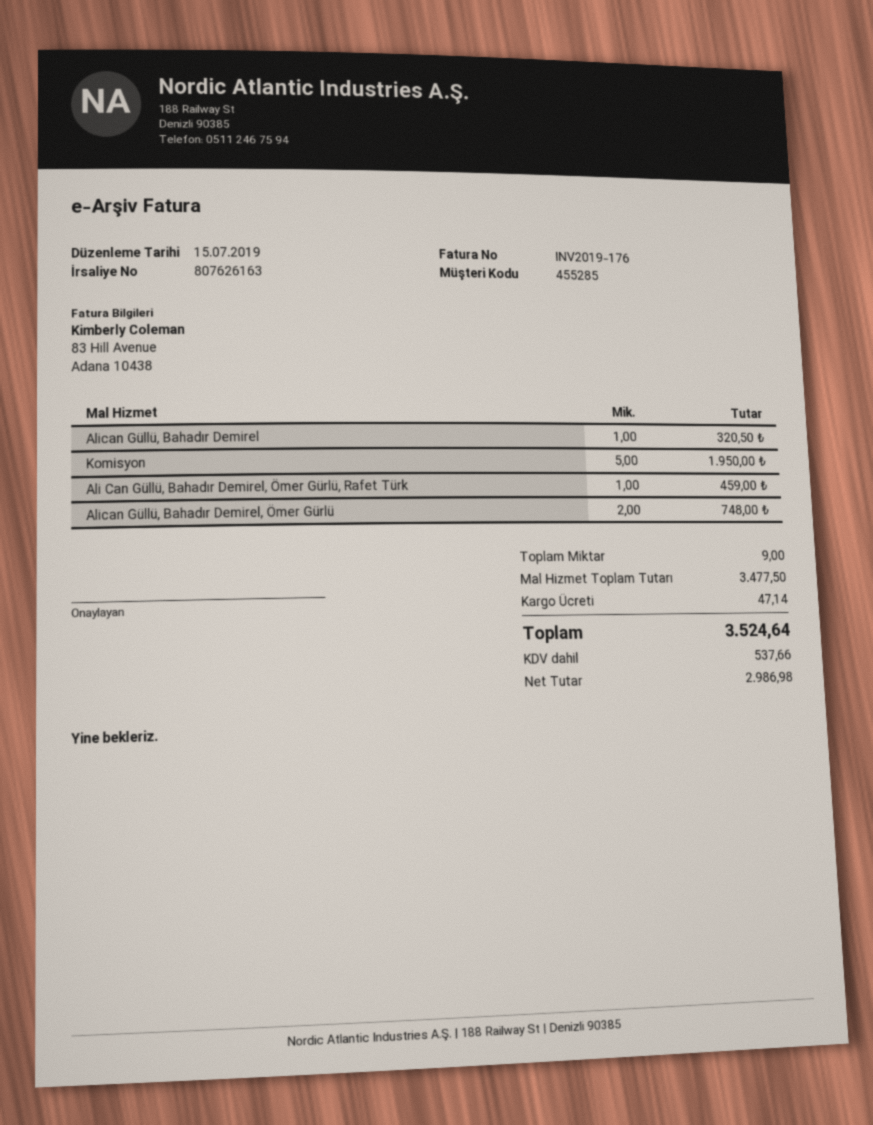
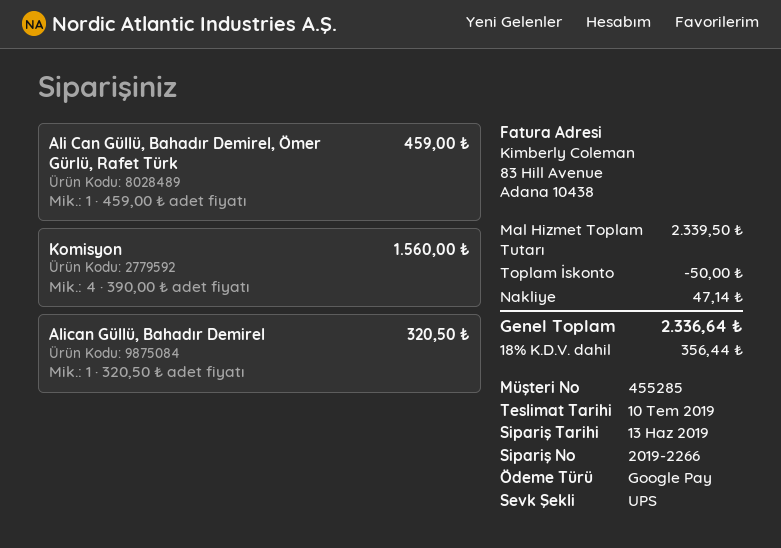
Komisyon: 5 for 1950.00 -> 4 for 1560.00
Alican Güllü, Bahadır Demirel, Ömer Gürlü: 2 for 748.00 -> none
subtotal: 3477.50 -> 2339.50
discount: none -> 50.00
tax: 537.66 -> 356.44
total: 3524.64 -> 2336.64

